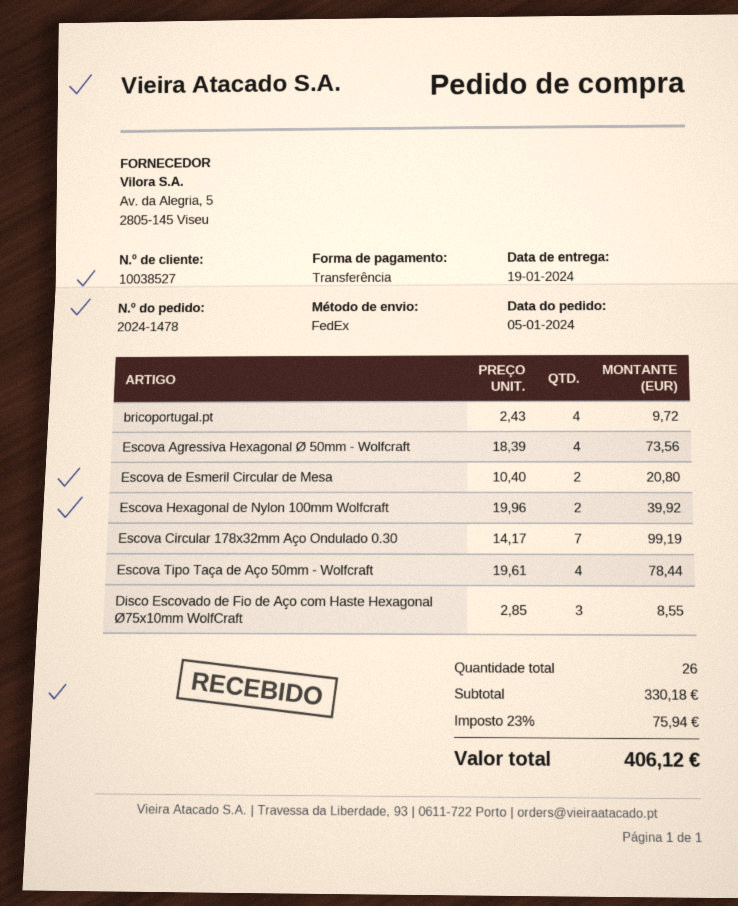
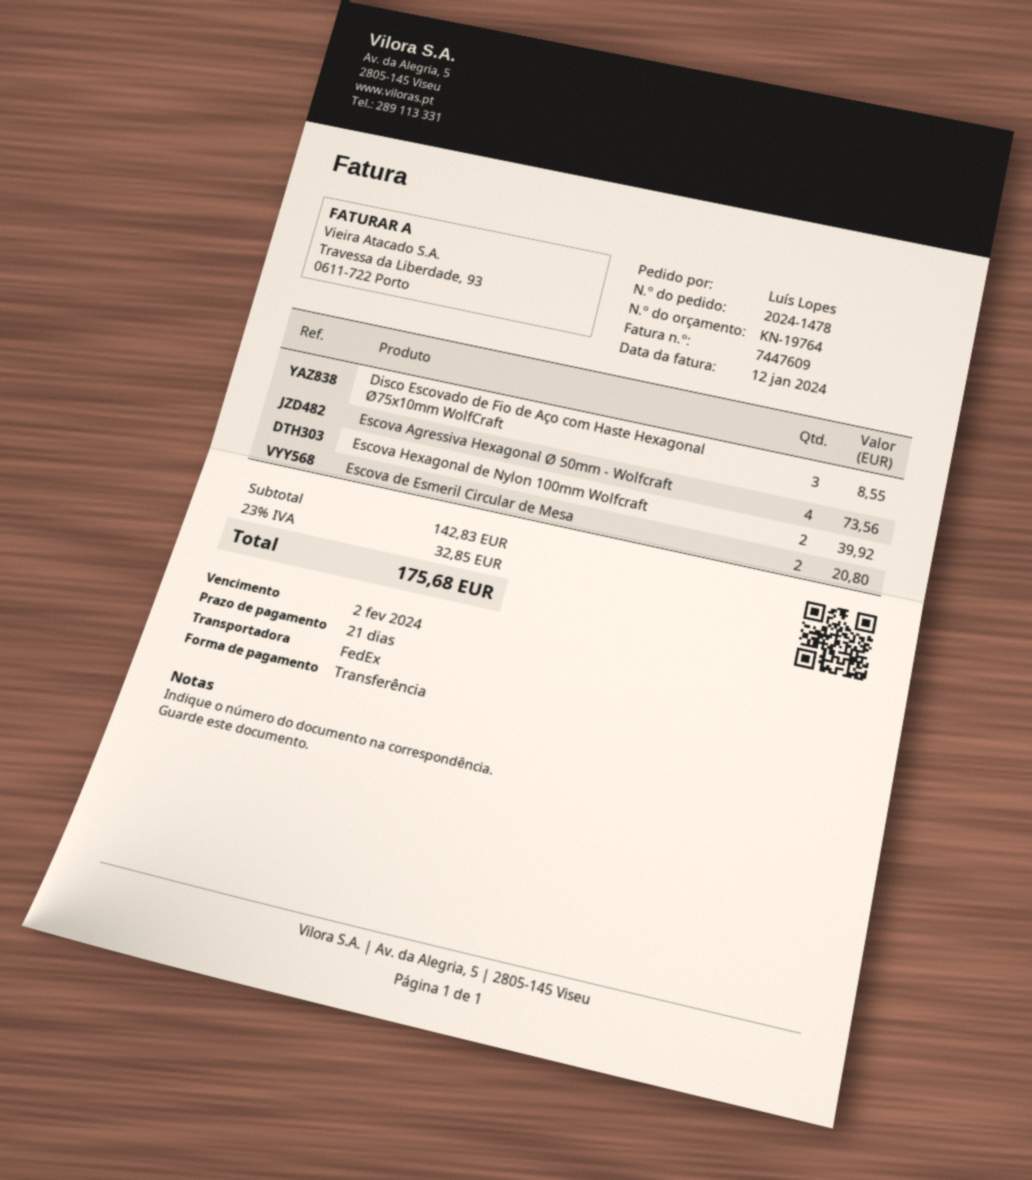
bricoportugal.pt: 4 for 9.72 -> none
Escova Circular 178x32mm Aço Ondulado 0.30: 7 for 99.19 -> none
Escova Tipo Taça de Aço 50mm - Wolfcraft: 4 for 78.44 -> none
subtotal: 330.18 -> 142.83
tax: 23% = 75.94 -> 23% = 32.85
total: 406.12 -> 175.68

